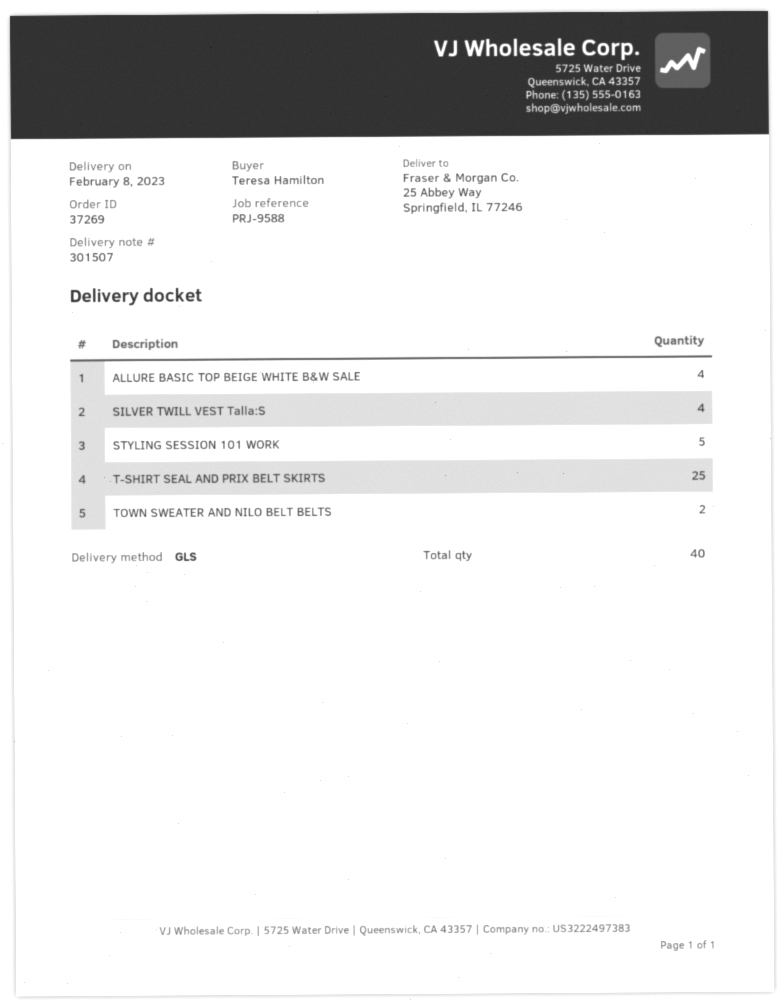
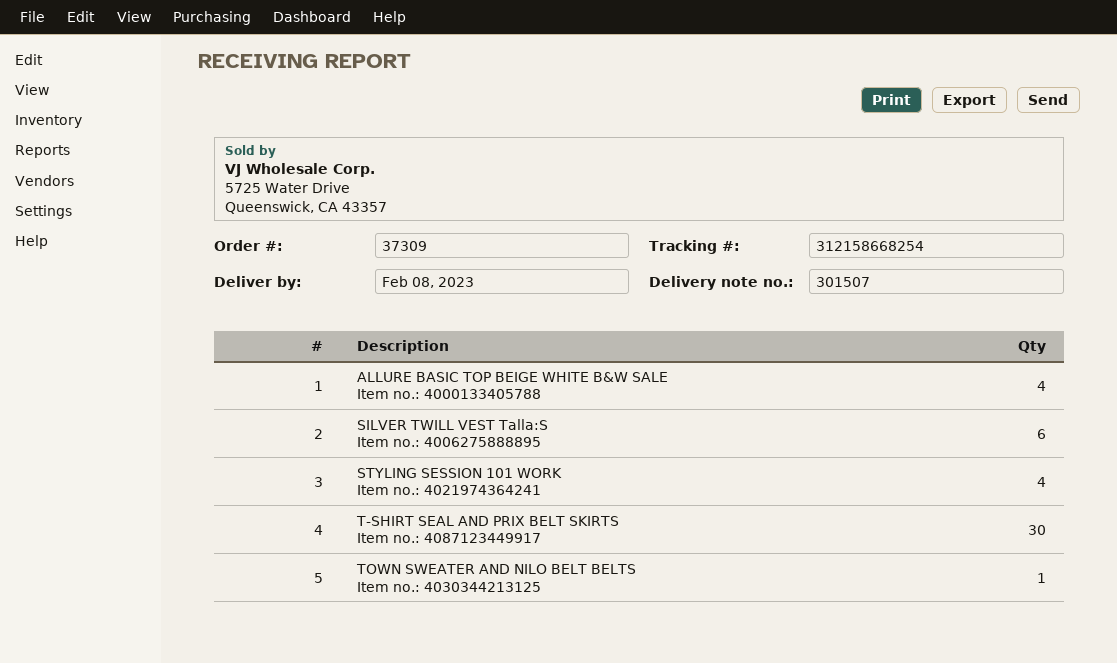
order number: 37269 -> 37309
SILVER TWILL VEST Talla:S: 4 -> 6
STYLING SESSION 101 WORK: 5 -> 4
T-SHIRT SEAL AND PRIX BELT SKIRTS: 25 -> 30
TOWN SWEATER AND NILO BELT BELTS: 2 -> 1

